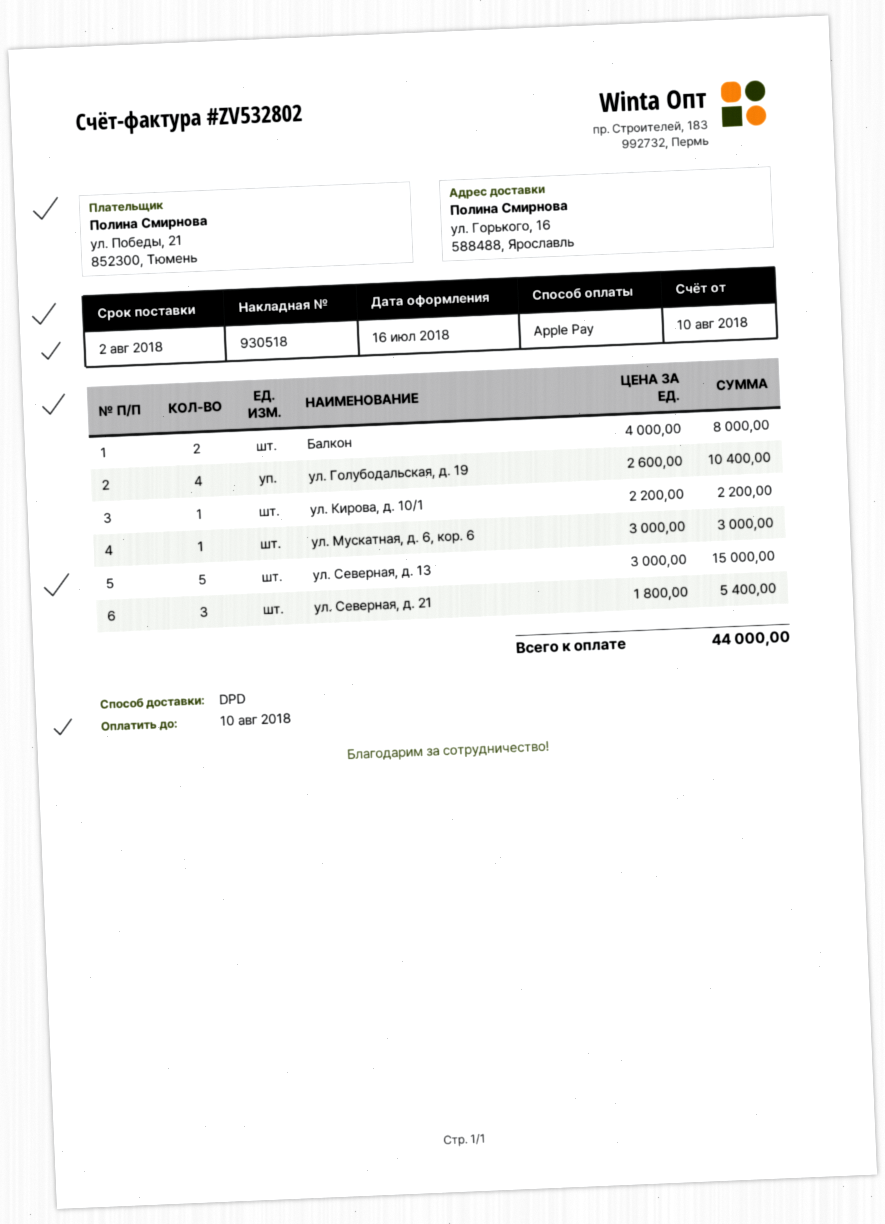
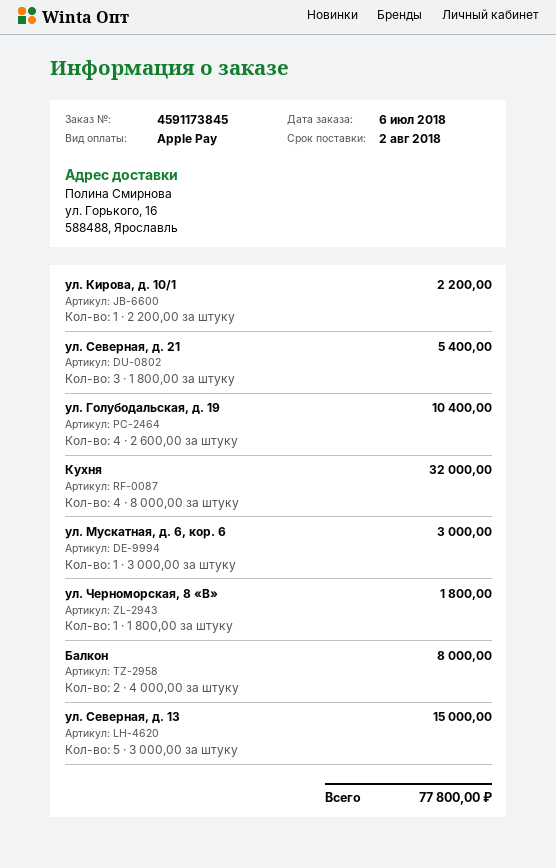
order date: 2018-07-16 -> 2018-07-06
Кухня: none -> 4 x 8000.00 = 32000.00
ул. Черноморская, 8 «В»: none -> 1 x 1800.00 = 1800.00
total: 44000.00 -> 77800.00

